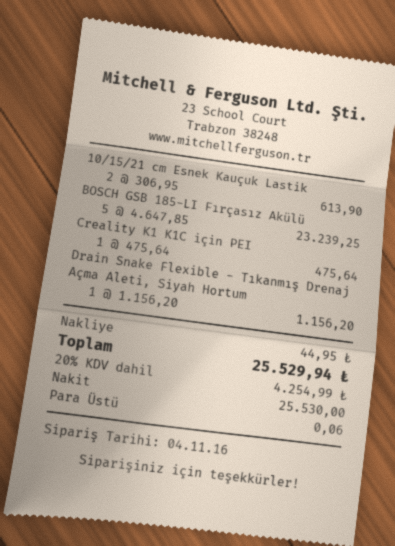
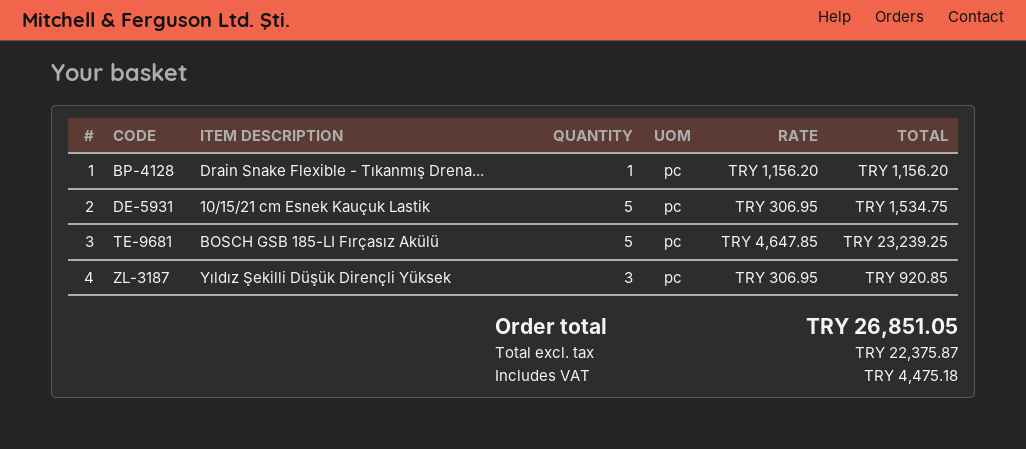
10/15/21 cm Esnek Kauçuk Lastik: 2 x 306.95 = 613.90 -> 5 x 306.95 = 1534.75
Creality K1 K1C için PEI: 1 x 475.64 = 475.64 -> none
Yıldız Şekilli Düşük Dirençli Yüksek: none -> 3 x 306.95 = 920.85
shipping: 44.95 -> none
tax: 4254.99 -> 4475.18
total: 25529.94 -> 26851.05

